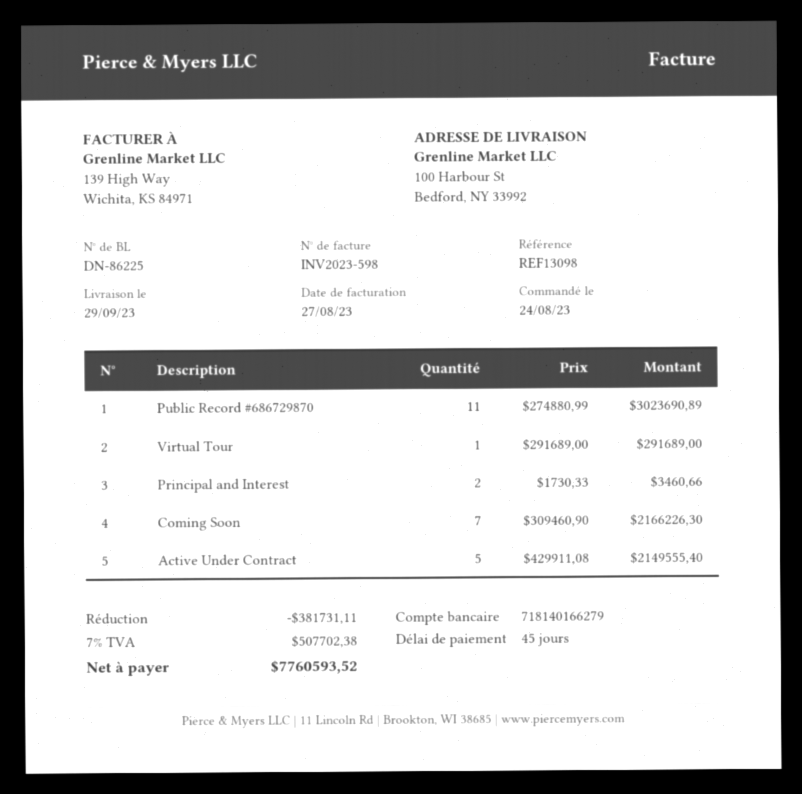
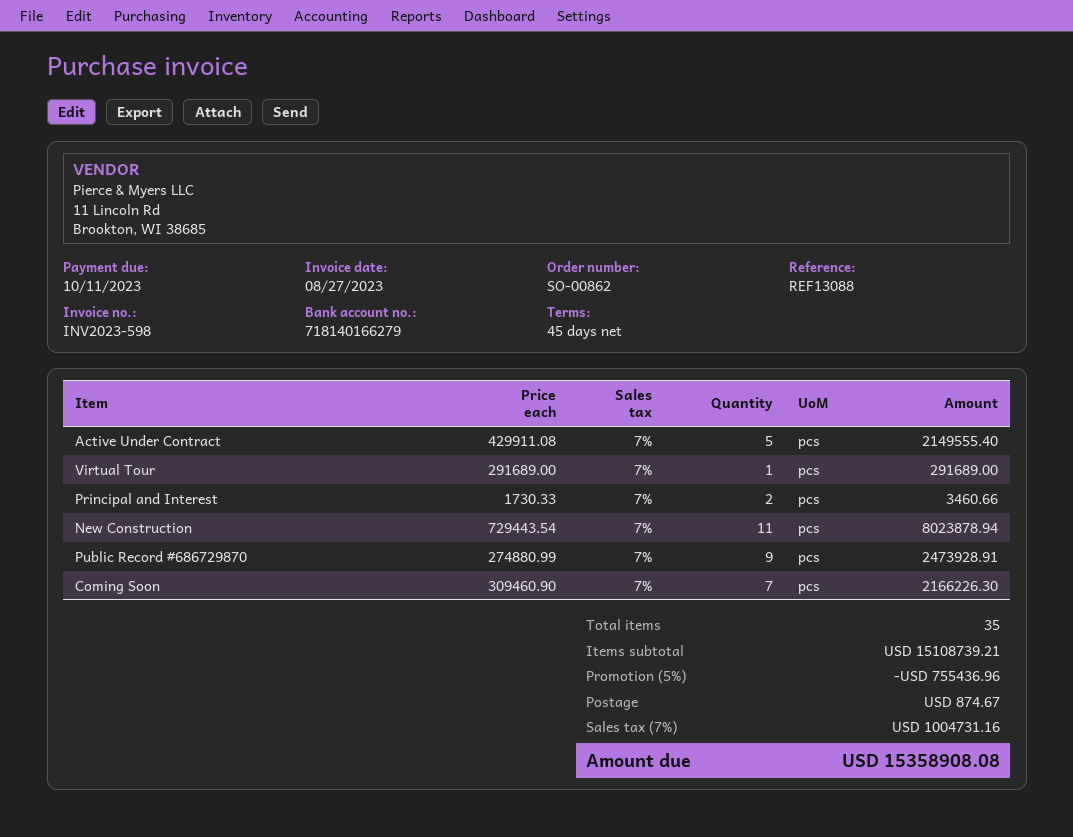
reference: REF13098 -> REF13088
Public Record #686729870: 11 x 274880.99 = 3023690.89 -> 9 x 274880.99 = 2473928.91
New Construction: none -> 11 x 729443.54 = 8023878.94
discount: 381731.11 -> 755436.96
shipping: none -> 874.67
tax: 7% = 507702.38 -> 7% = 1004731.16
total: 7760593.52 -> 15358908.08

